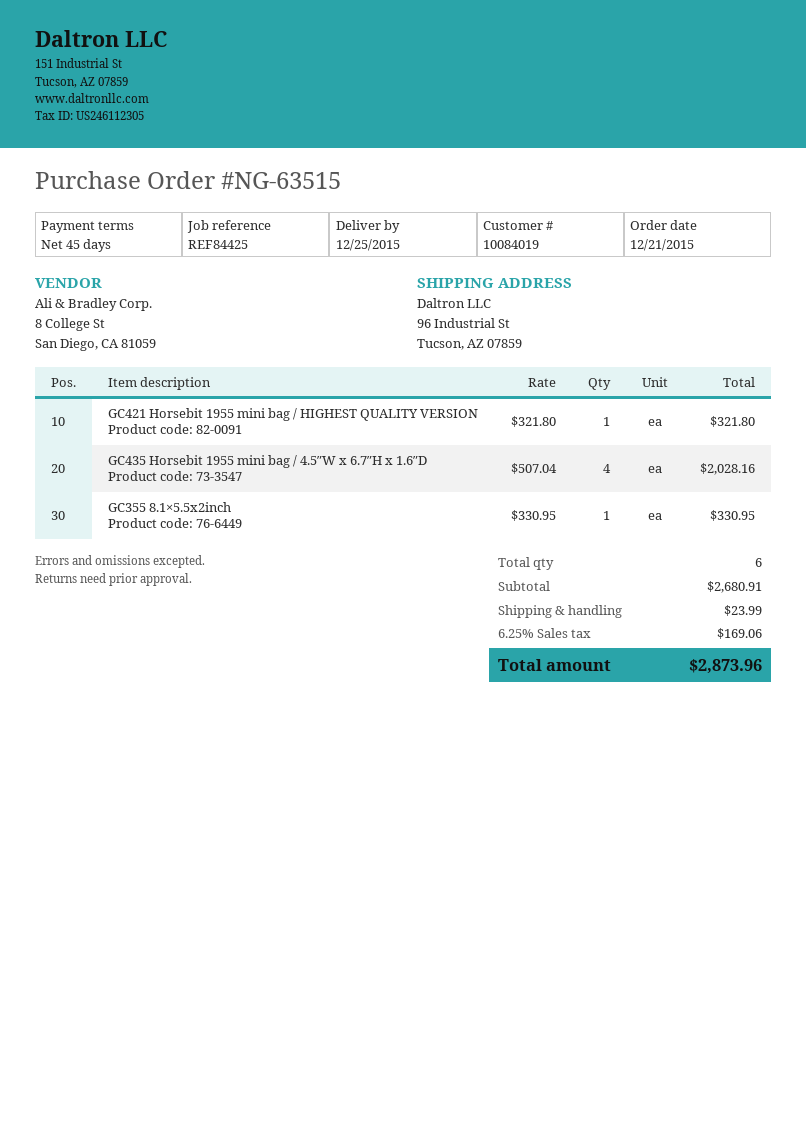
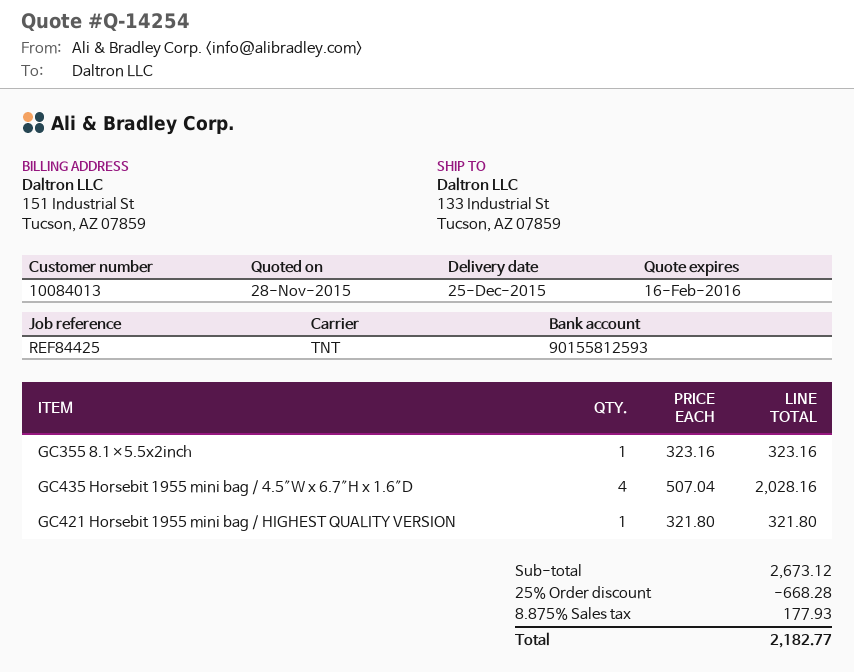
customer number: 10084019 -> 10084013
ship to: 96 Industrial St, Tucson, AZ 07859 -> 133 Industrial St, Tucson, AZ 07859
GC355 8.1×5.5x2inch: 1 x 330.95 = 330.95 -> 1 x 323.16 = 323.16
subtotal: 2680.91 -> 2673.12
discount: none -> 25% = 668.28
shipping: 23.99 -> none
tax: 6.25% = 169.06 -> 8.875% = 177.93
total: 2873.96 -> 2182.77

